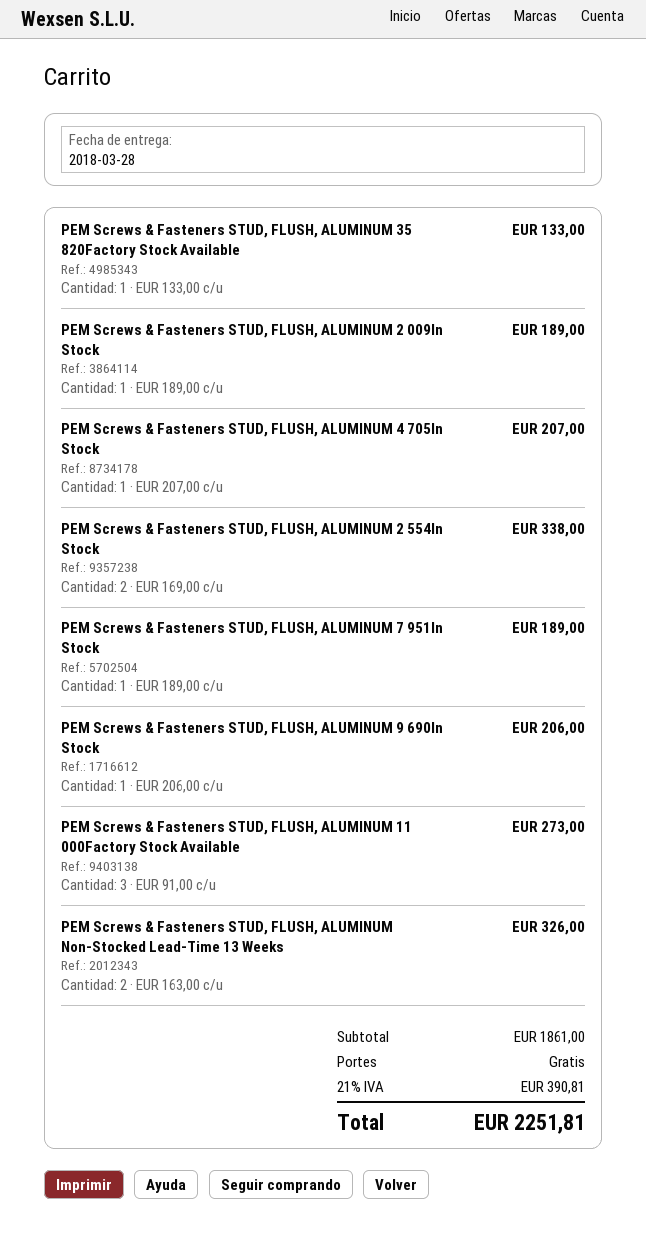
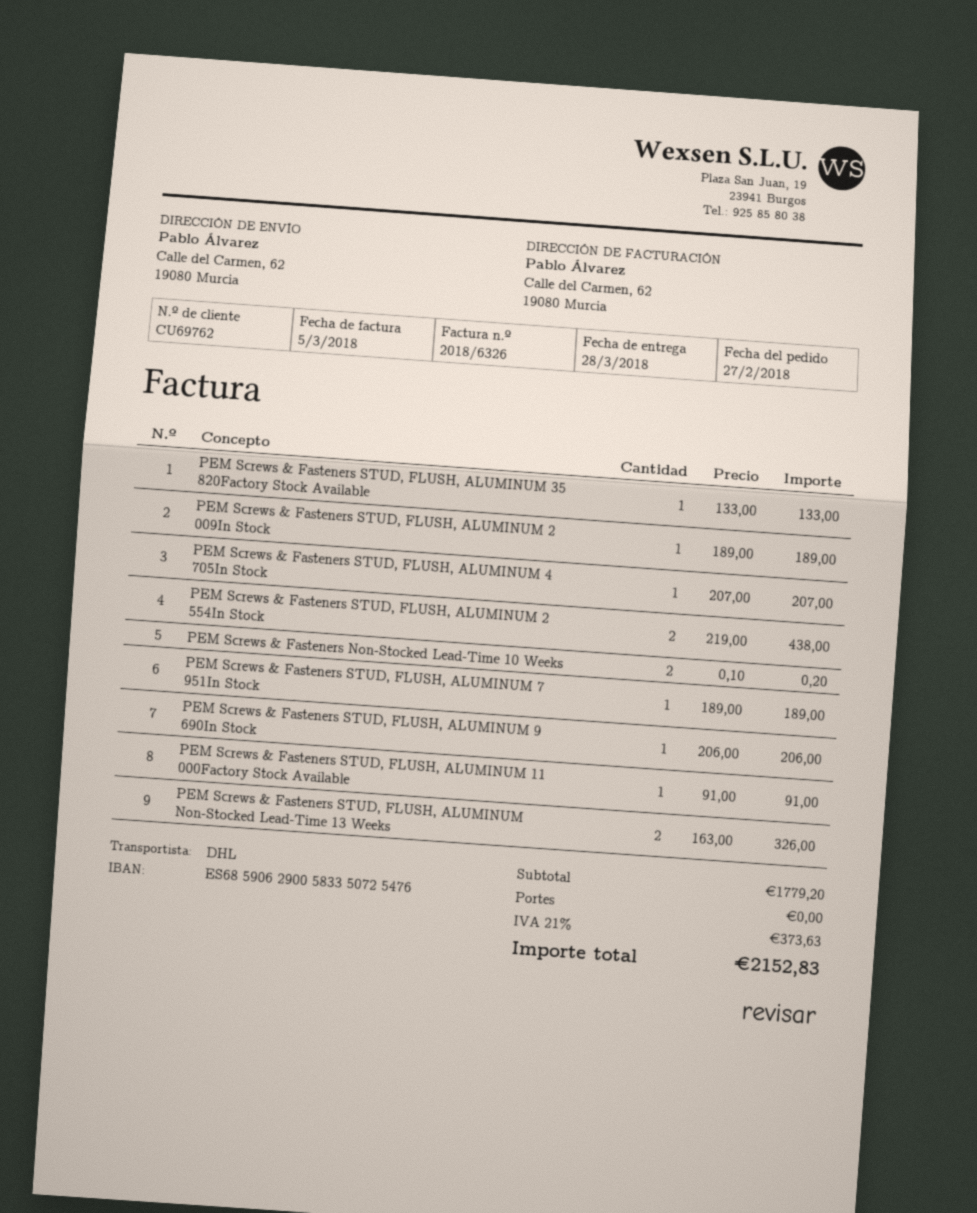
PEM Screws & Fasteners STUD, FLUSH, ALUMINUM 2 554In Stock: 2 x 169.00 = 338.00 -> 2 x 219.00 = 438.00
PEM Screws & Fasteners STUD, FLUSH, ALUMINUM 11 000Factory Stock Available: 3 x 91.00 = 273.00 -> 1 x 91.00 = 91.00
PEM Screws & Fasteners Non-Stocked Lead-Time 10 Weeks: none -> 2 x 0.10 = 0.20
subtotal: 1861.00 -> 1779.20
tax: 21% = 390.81 -> 21% = 373.63
total: 2251.81 -> 2152.83

